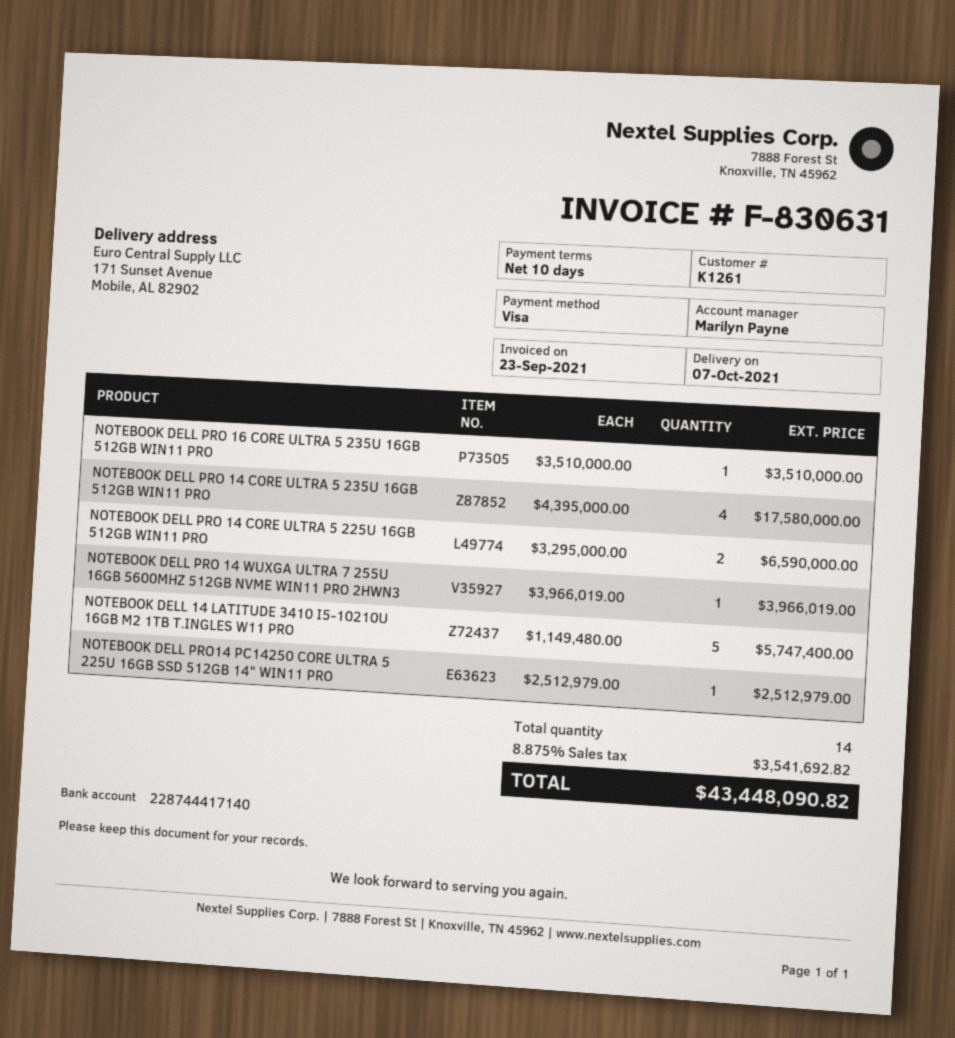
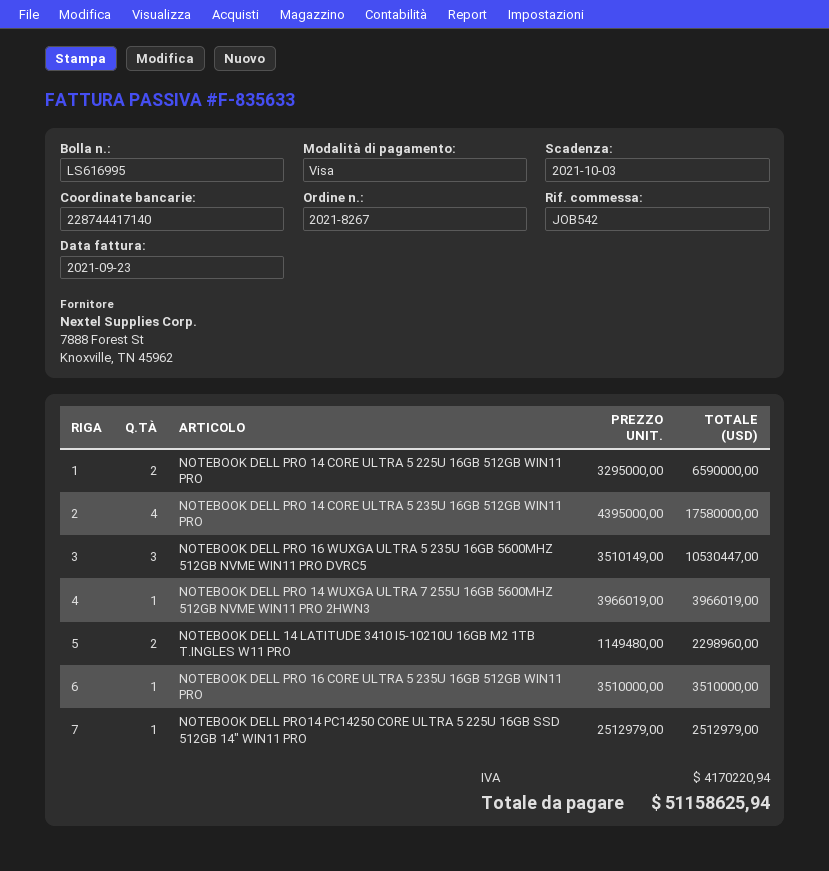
invoice number: F-830631 -> F-835633
NOTEBOOK DELL 14 LATITUDE 3410 I5-10210U 16GB M2 1TB T.INGLES W11 PRO: 5 x 1149480.00 = 5747400.00 -> 2 x 1149480.00 = 2298960.00
NOTEBOOK DELL PRO 16 WUXGA ULTRA 5 235U 16GB 5600MHZ 512GB NVME WIN11 PRO DVRC5: none -> 3 x 3510149.00 = 10530447.00
tax: 3541692.82 -> 4170220.94
total: 43448090.82 -> 51158625.94

